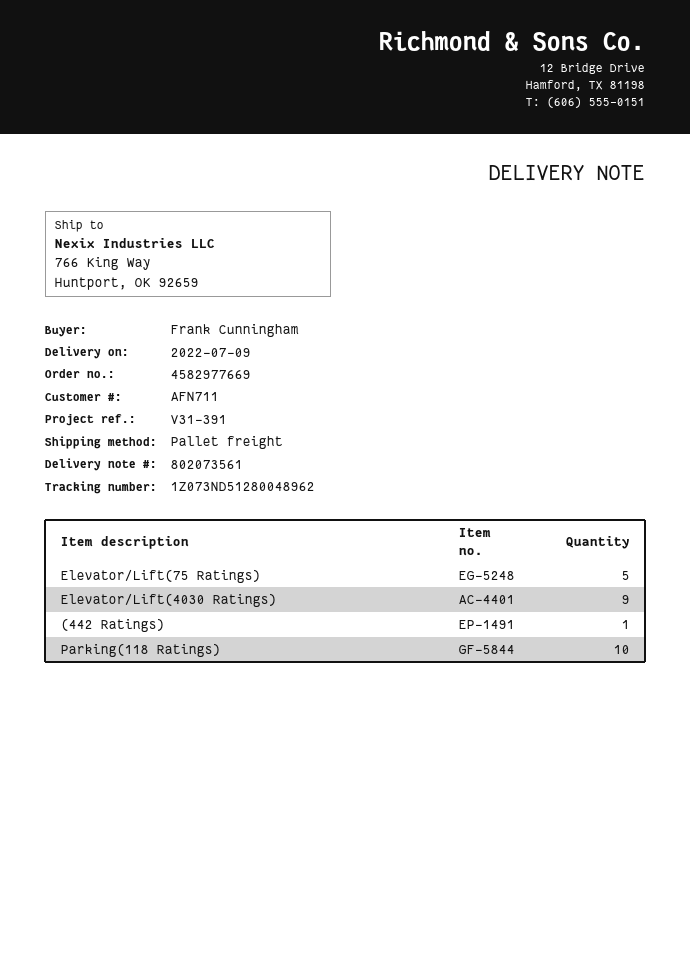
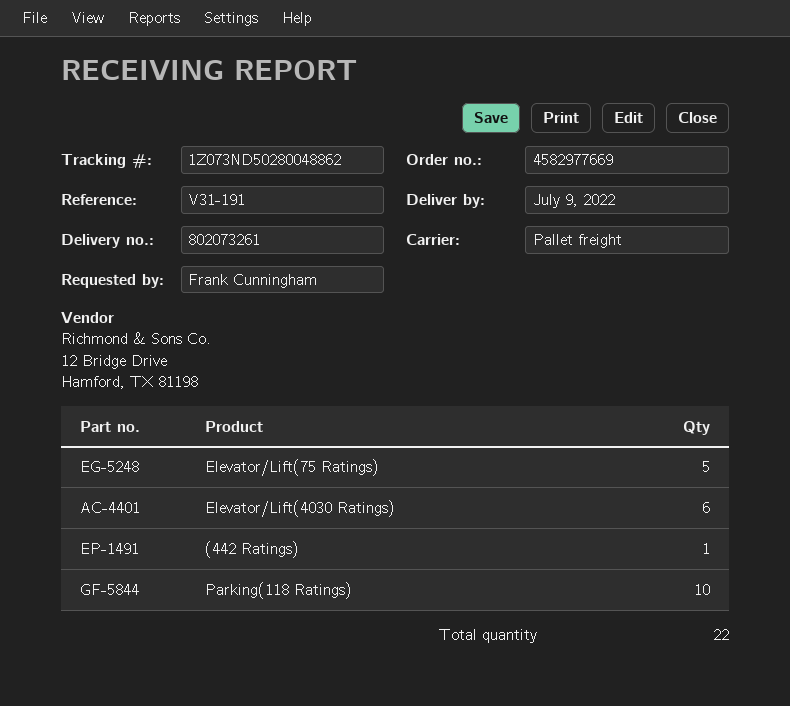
delivery note number: 802073561 -> 802073261
reference: V31-391 -> V31-191
tracking number: 1Z073ND51280048962 -> 1Z073ND50280048862
Elevator/Lift(4030 Ratings): 9 -> 6

